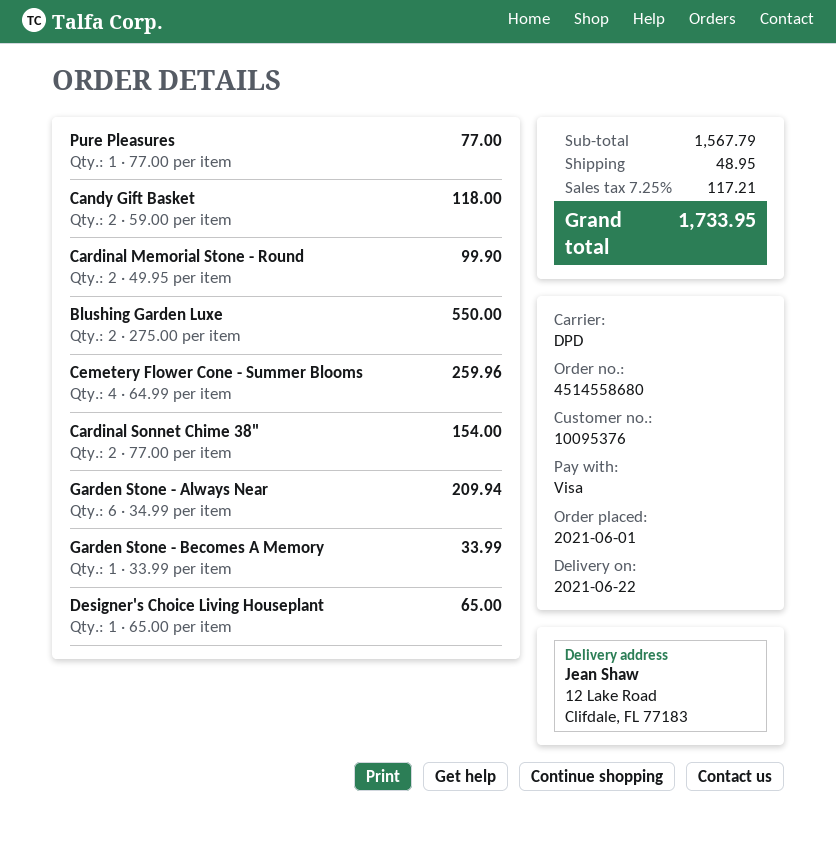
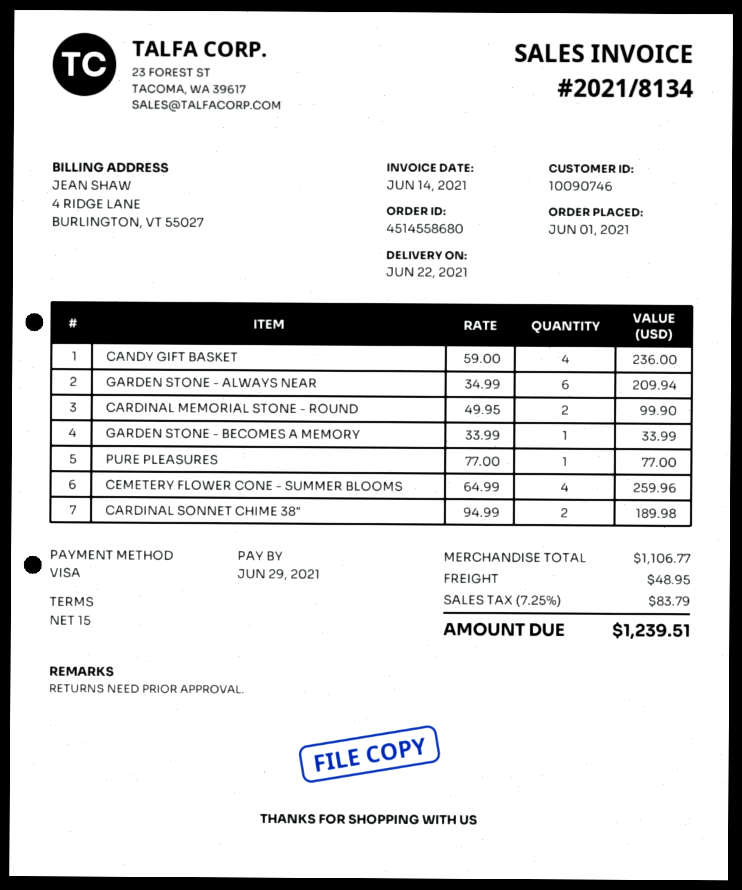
customer number: 10095376 -> 10090746
Candy Gift Basket: 2 x 59.00 = 118.00 -> 4 x 59.00 = 236.00
Blushing Garden Luxe: 2 x 275.00 = 550.00 -> none
Cardinal Sonnet Chime 38": 2 x 77.00 = 154.00 -> 2 x 94.99 = 189.98
Designer's Choice Living Houseplant: 1 x 65.00 = 65.00 -> none
subtotal: 1567.79 -> 1106.77
tax: 7.25% = 117.21 -> 7.25% = 83.79
total: 1733.95 -> 1239.51

